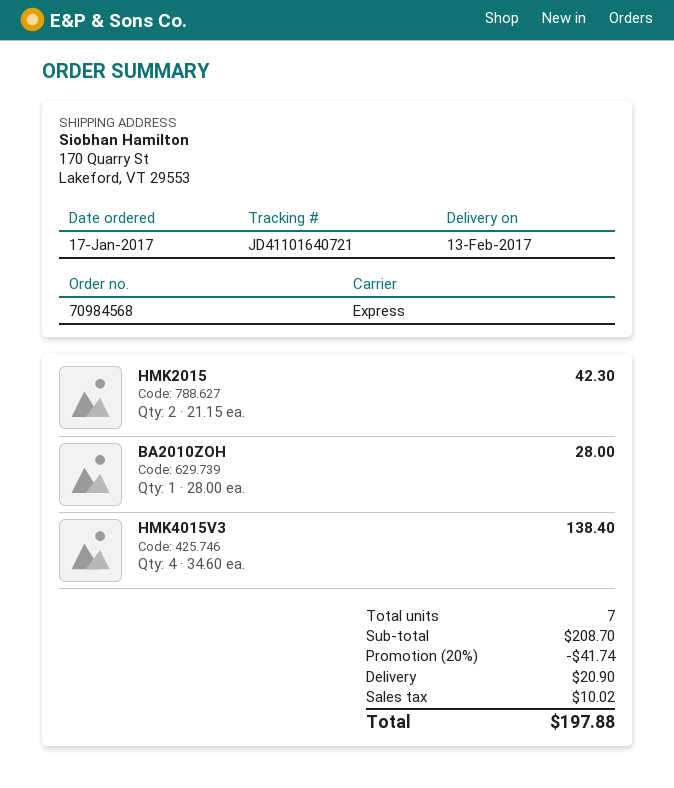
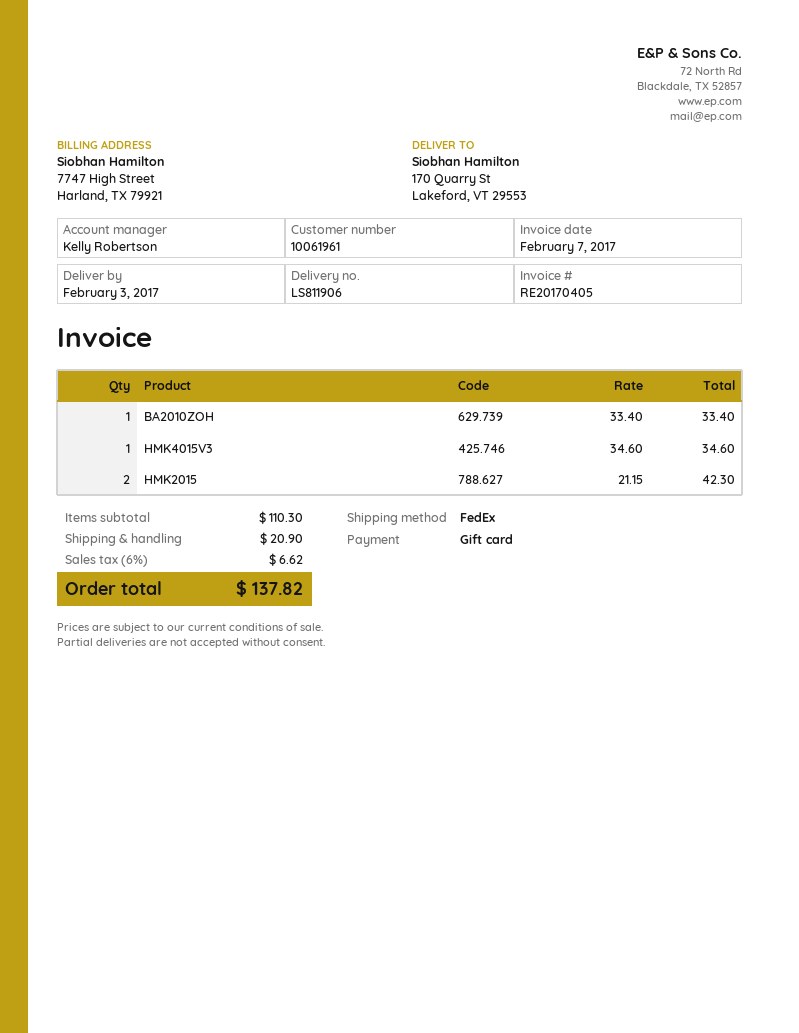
delivery date: 2017-02-13 -> 2017-02-03
shipping method: express -> FedEx
BA2010ZOH: 1 x 28.00 = 28.00 -> 1 x 33.40 = 33.40
HMK4015V3: 4 x 34.60 = 138.40 -> 1 x 34.60 = 34.60
subtotal: 208.70 -> 110.30
discount: 20% = 41.74 -> none
tax: 10.02 -> 6.62
total: 197.88 -> 137.82

